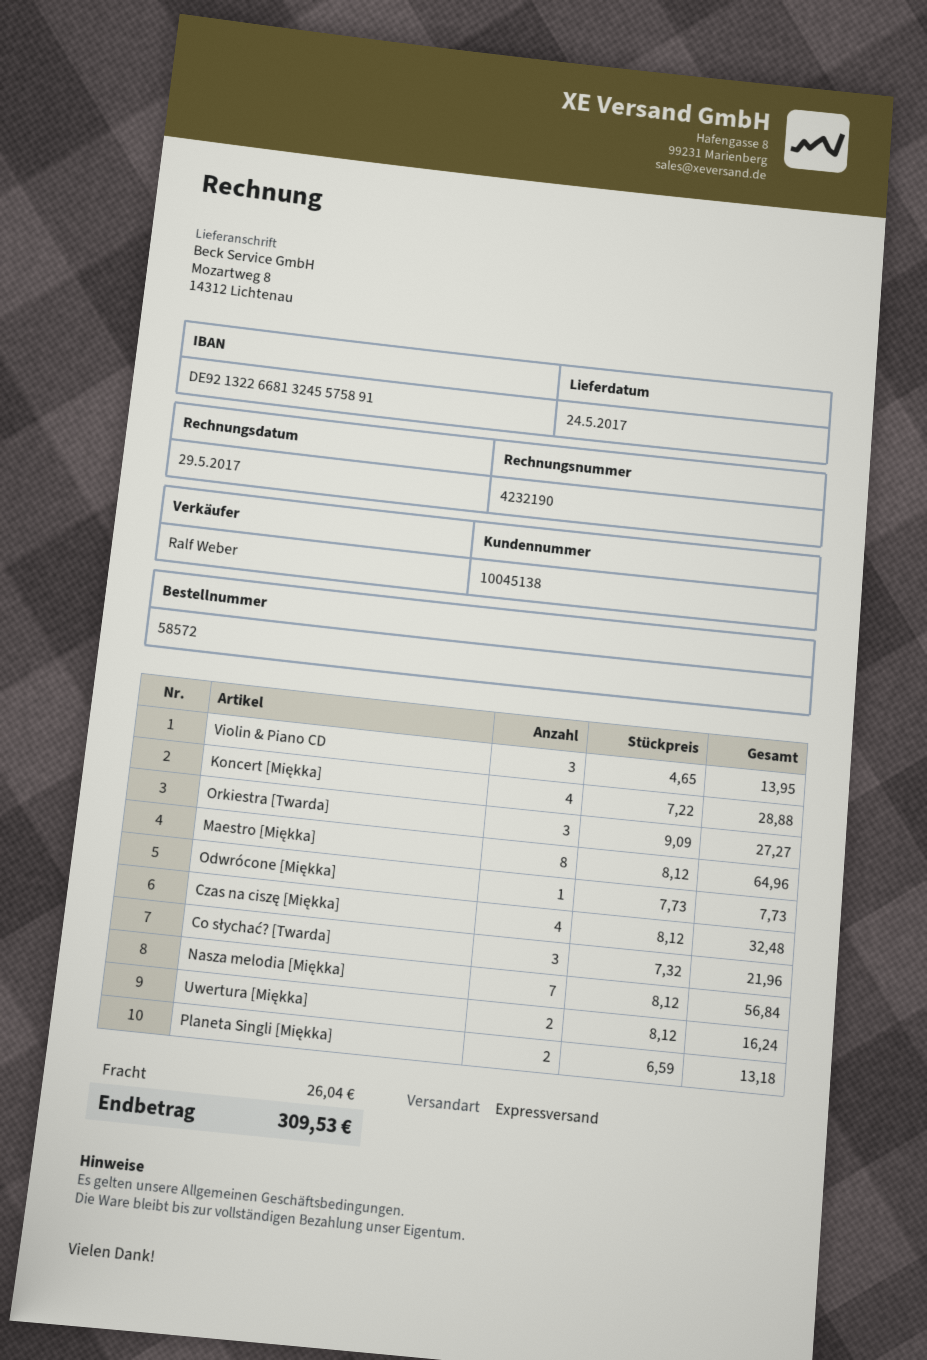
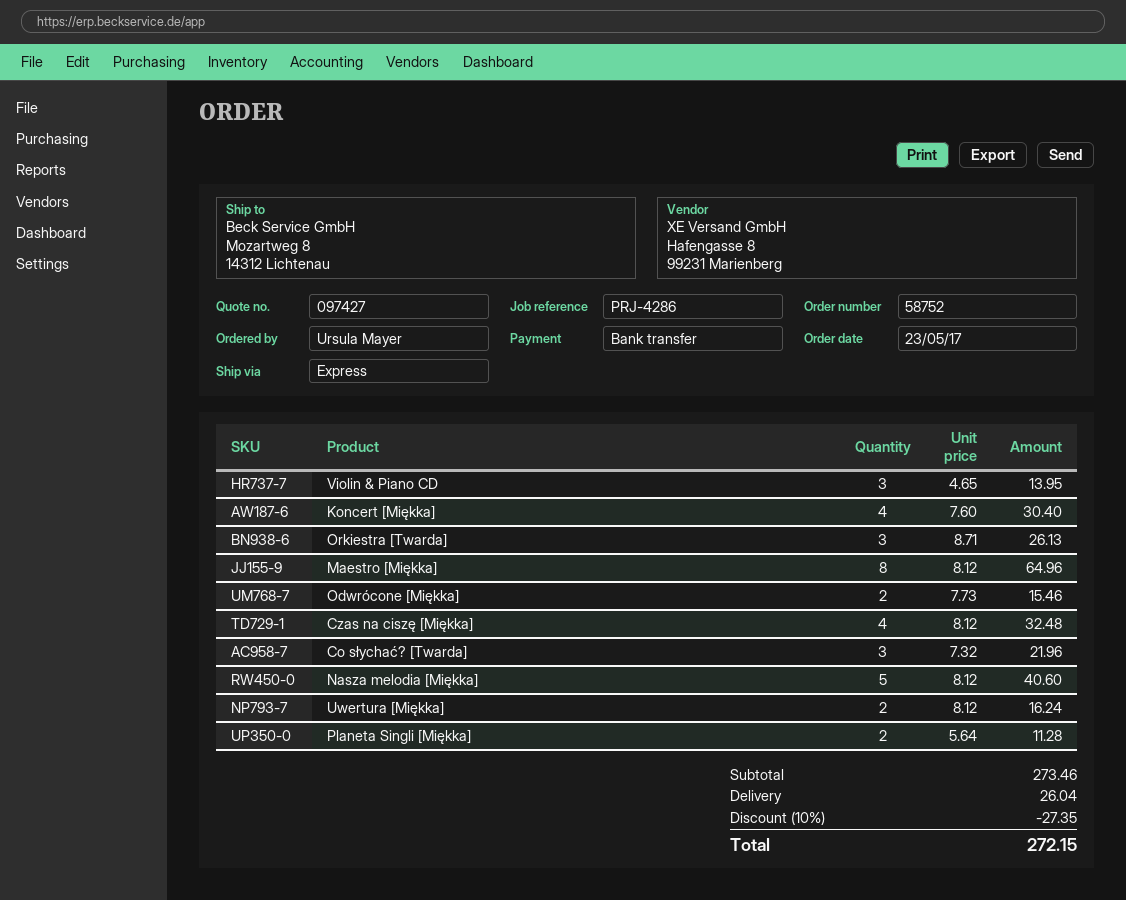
order number: 58572 -> 58752
Koncert [Miękka]: 4 x 7.22 = 28.88 -> 4 x 7.60 = 30.40
Orkiestra [Twarda]: 3 x 9.09 = 27.27 -> 3 x 8.71 = 26.13
Odwrócone [Miękka]: 1 x 7.73 = 7.73 -> 2 x 7.73 = 15.46
Nasza melodia [Miękka]: 7 x 8.12 = 56.84 -> 5 x 8.12 = 40.60
Planeta Singli [Miękka]: 2 x 6.59 = 13.18 -> 2 x 5.64 = 11.28
discount: none -> 10% = 27.35
total: 309.53 -> 272.15

